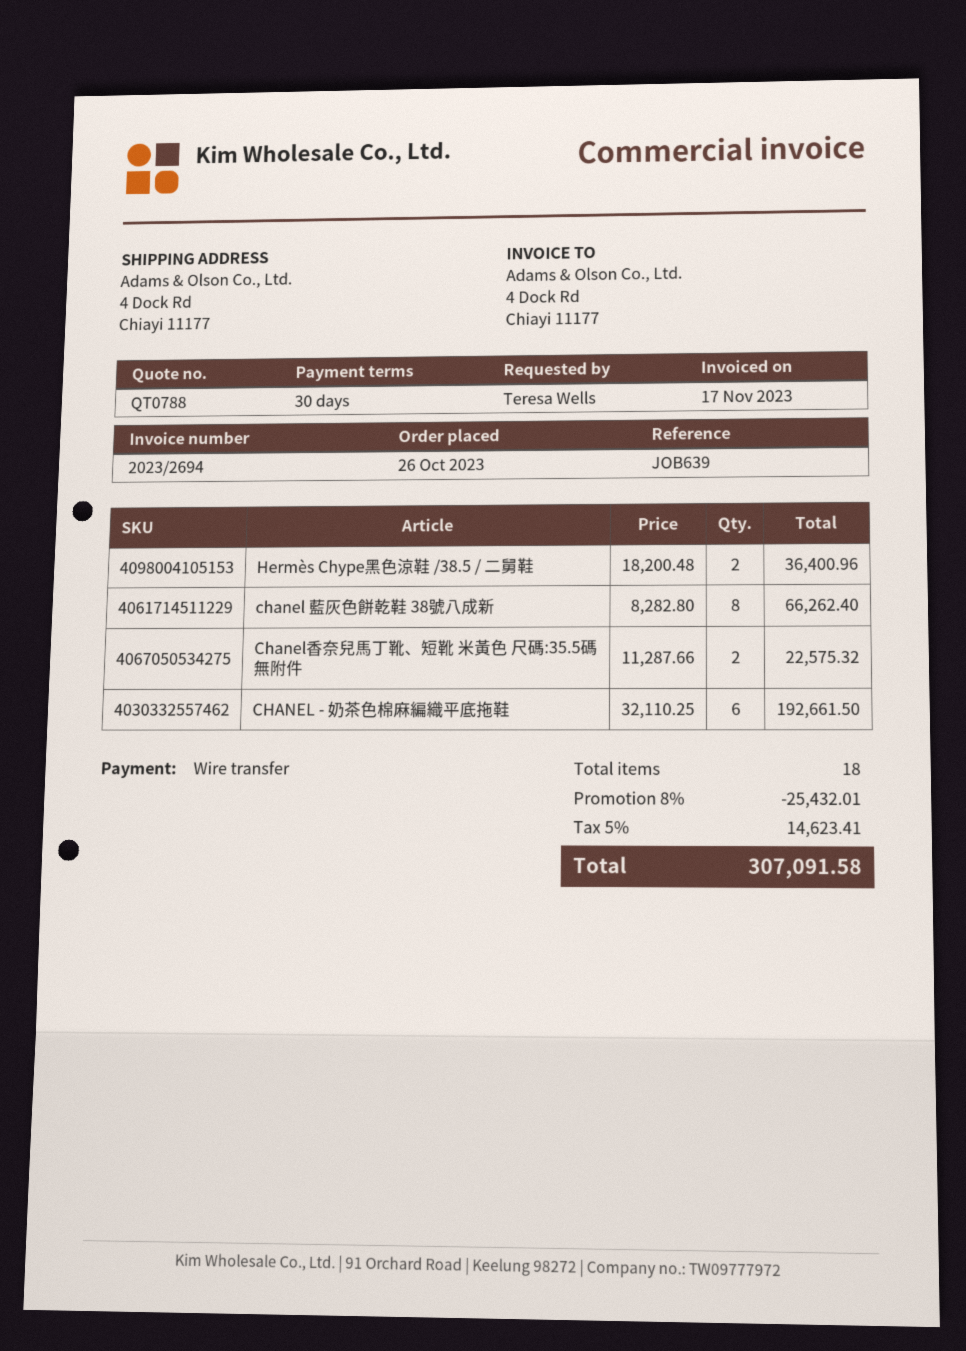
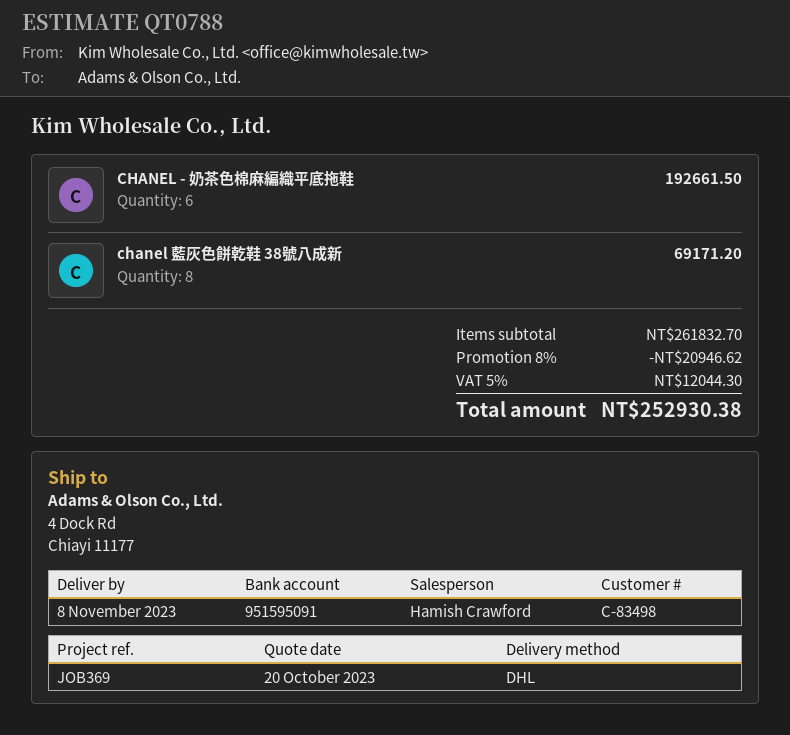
reference: JOB639 -> JOB369
Hermès Chype黑色涼鞋 /38.5 / 二舅鞋: 2 for 36400.96 -> none
chanel 藍灰色餅乾鞋 38號八成新: 8 for 66262.40 -> 8 for 69171.20
Chanel香奈兒馬丁靴、短靴 米黃色 尺碼:35.5碼 無附件: 2 for 22575.32 -> none
discount: 8% = 25432.01 -> 8% = 20946.62
tax: 5% = 14623.41 -> 5% = 12044.30
total: 307091.58 -> 252930.38

